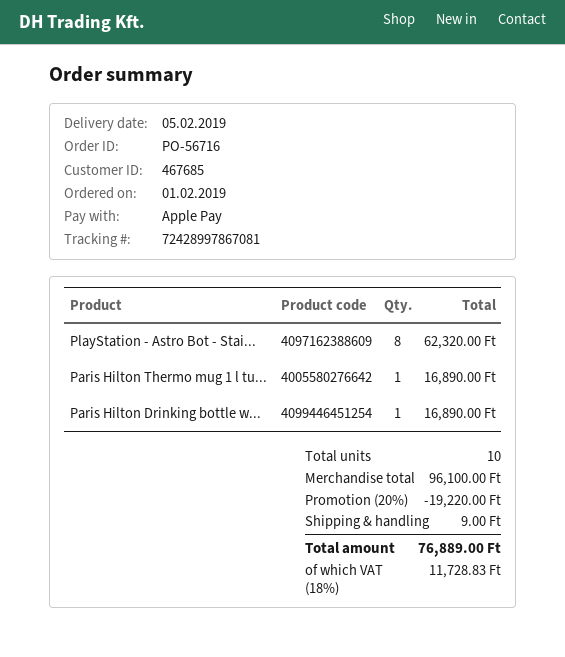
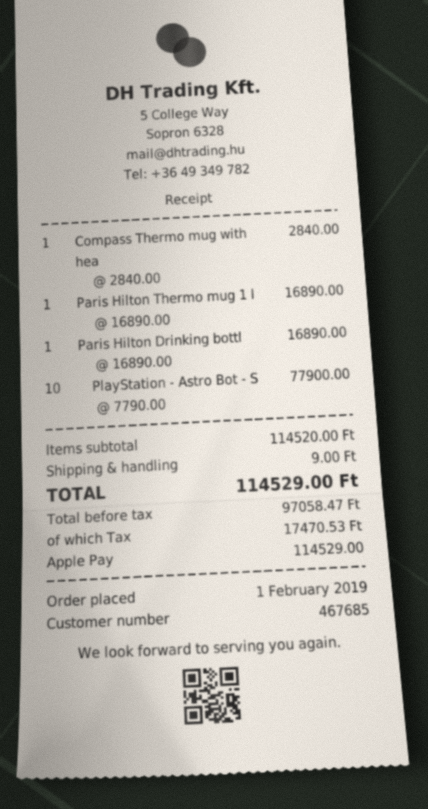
PlayStation - Astro Bot - Stai...: 8 for 62320.00 -> 10 for 77900.00
Compass Thermo mug with hea: none -> 1 for 2840.00
subtotal: 96100.00 -> 114520.00
discount: 20% = 19220.00 -> none
tax: 11728.83 -> 17470.53
total: 76889.00 -> 114529.00

